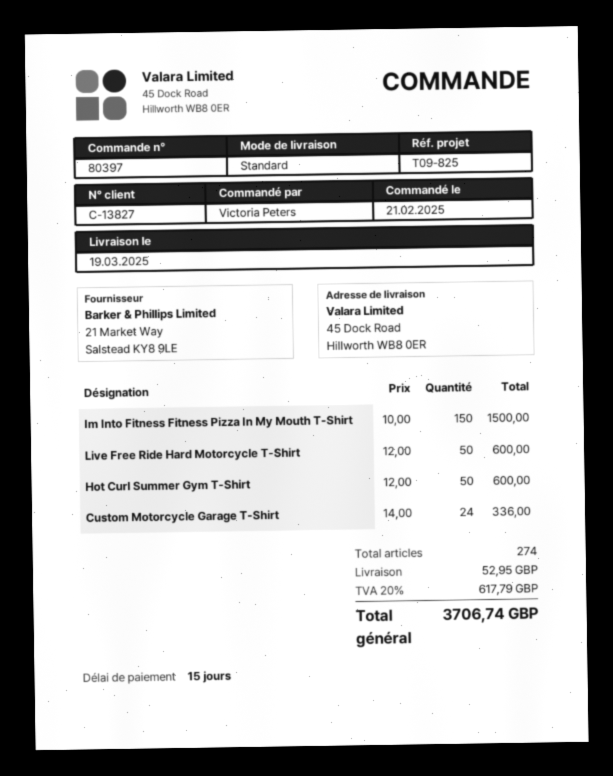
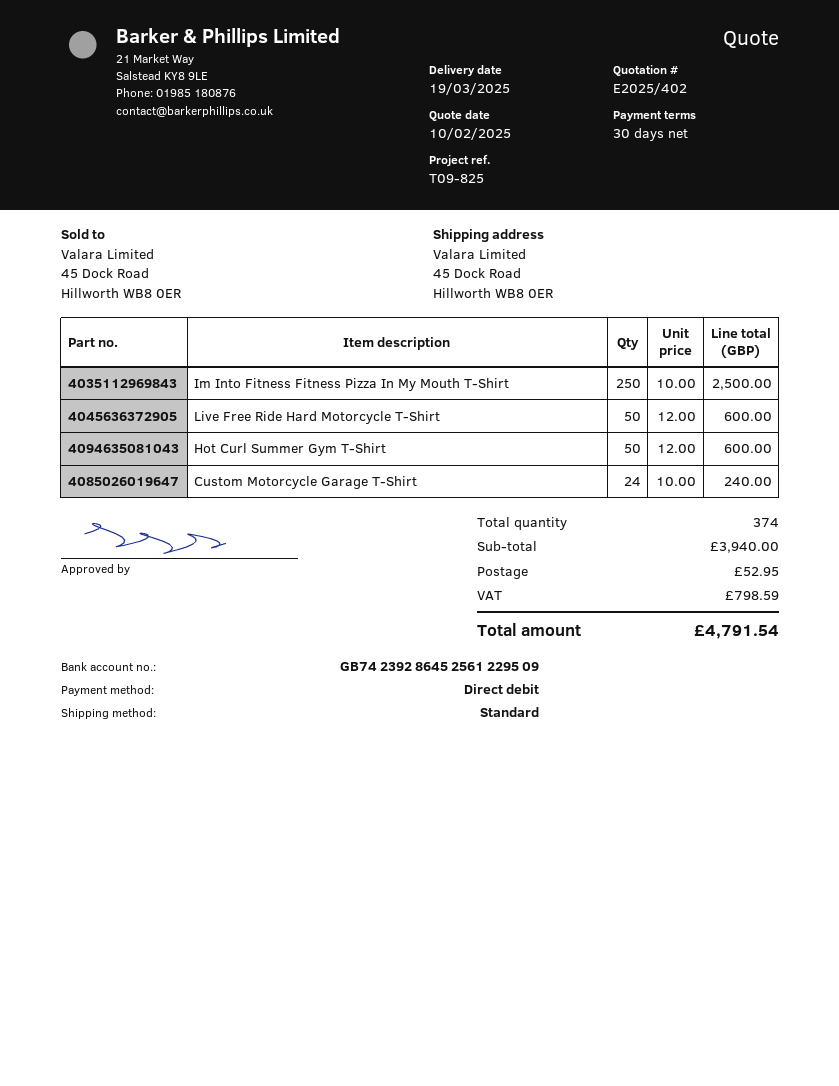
payment terms: 15 days -> 30 days
Im Into Fitness Fitness Pizza In My Mouth T-Shirt: 150 x 10.00 = 1500.00 -> 250 x 10.00 = 2500.00
Custom Motorcycle Garage T-Shirt: 24 x 14.00 = 336.00 -> 24 x 10.00 = 240.00
total quantity: 274 -> 374
tax: 617.79 -> 798.59
total: 3706.74 -> 4791.54

